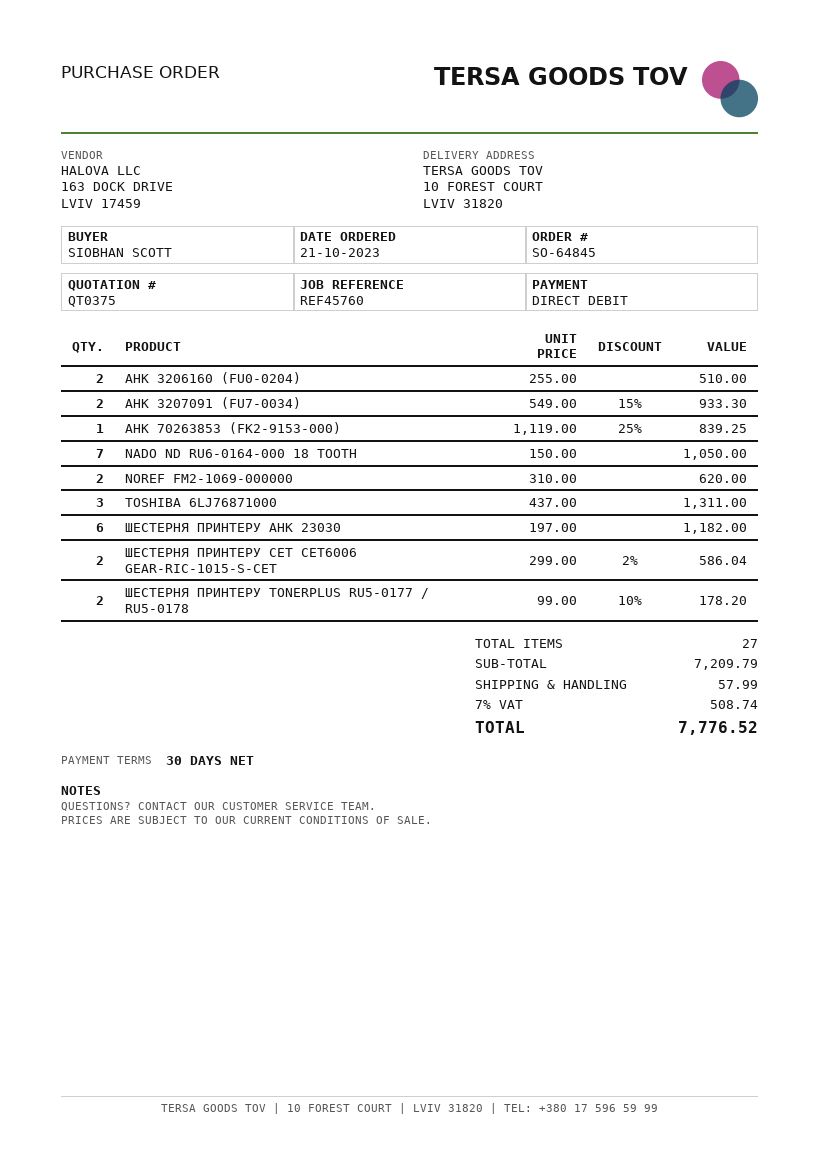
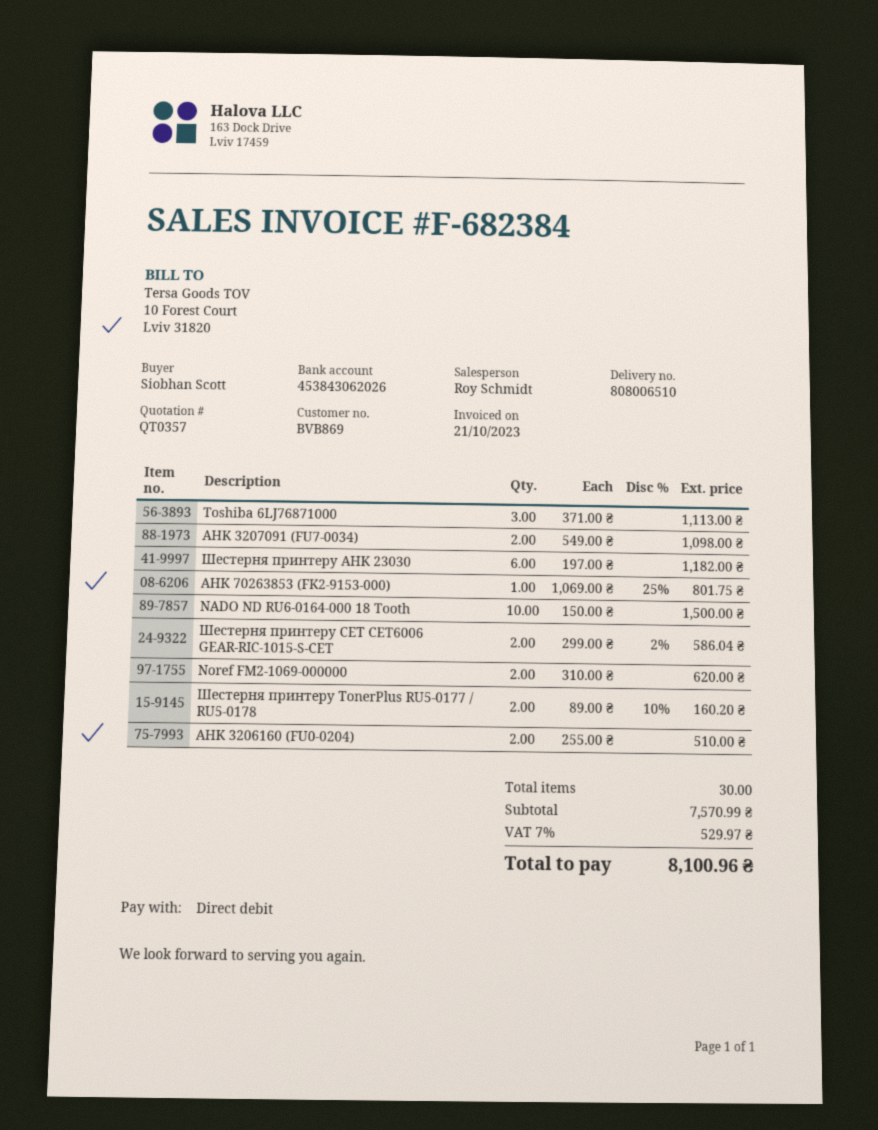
quote number: QT0375 -> QT0357
AHK 3207091 (FU7-0034): 2 x 549.00 - 15% = 933.30 -> 2 x 549.00 = 1098.00
AHK 70263853 (FK2-9153-000): 1 x 1119.00 - 25% = 839.25 -> 1 x 1069.00 - 25% = 801.75
NADO ND RU6-0164-000 18 TOOTH: 7 x 150.00 = 1050.00 -> 10 x 150.00 = 1500.00
TOSHIBA 6LJ76871000: 3 x 437.00 = 1311.00 -> 3 x 371.00 = 1113.00
ШЕСТЕРНЯ ПРИНТЕРУ TONERPLUS RU5-0177 / RU5-0178: 2 x 99.00 - 10% = 178.20 -> 2 x 89.00 - 10% = 160.20
total quantity: 27 -> 30
subtotal: 7209.79 -> 7570.99
shipping: 57.99 -> none
tax: 7% = 508.74 -> 7% = 529.97
total: 7776.52 -> 8100.96

